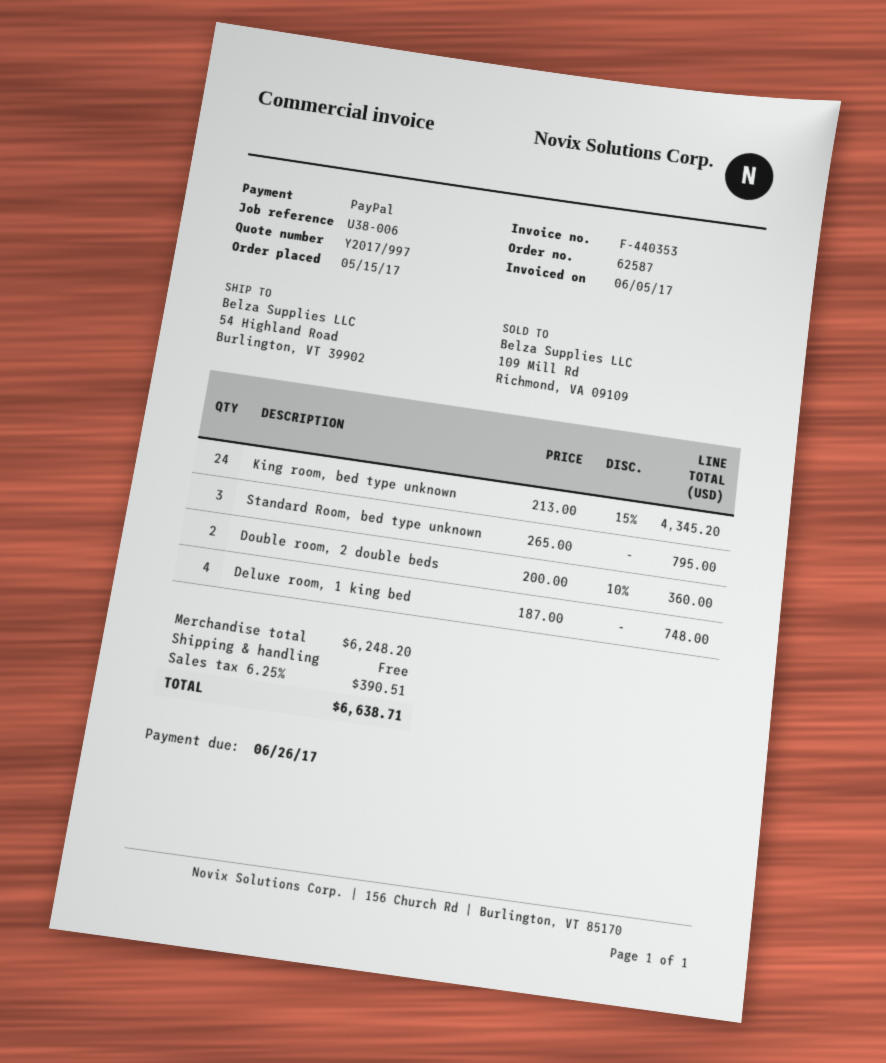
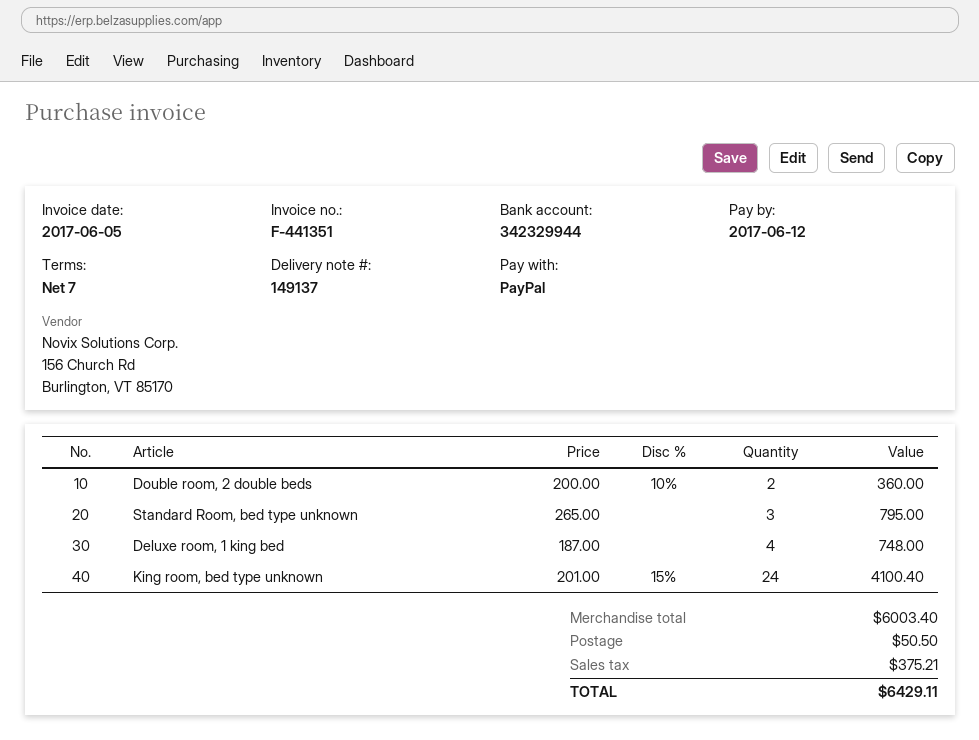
invoice number: F-440353 -> F-441351
due date: 2017-06-26 -> 2017-06-12
King room, bed type unknown: 24 x 213.00 - 15% = 4345.20 -> 24 x 201.00 - 15% = 4100.40
subtotal: 6248.20 -> 6003.40
shipping: 0.00 -> 50.50
tax: 390.51 -> 375.21
total: 6638.71 -> 6429.11

